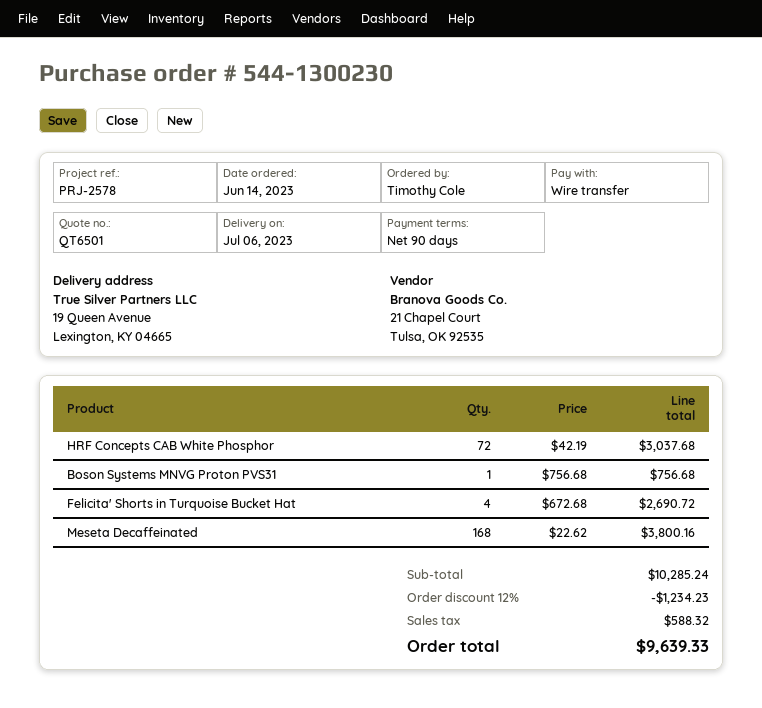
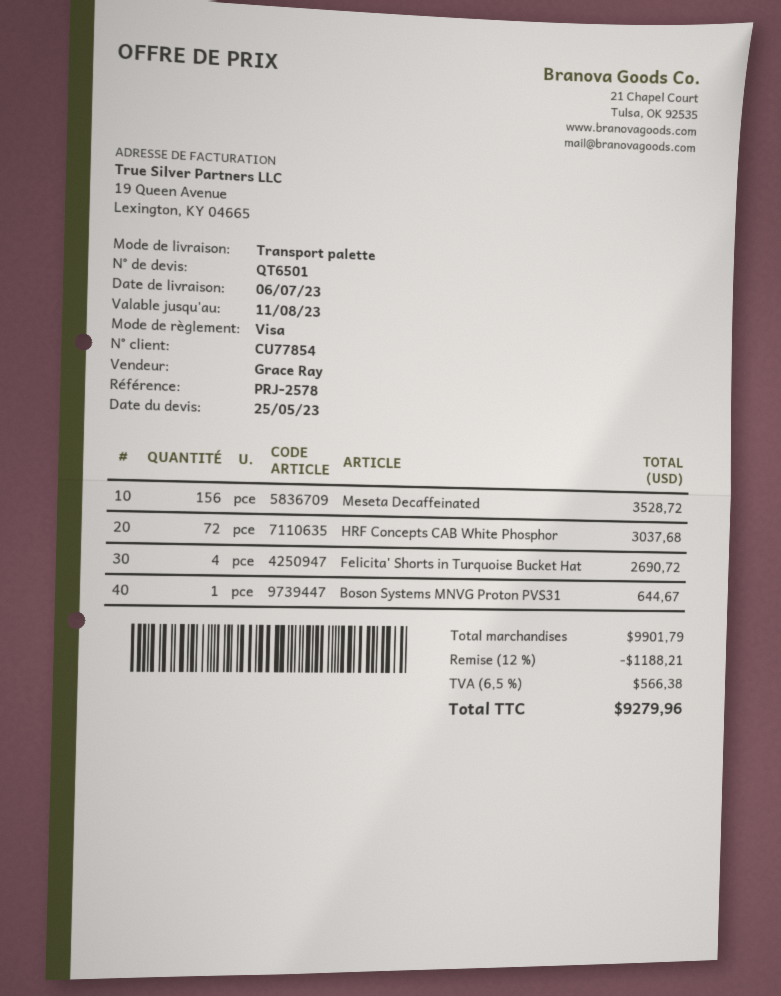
payment method: bank transfer -> Visa
Boson Systems MNVG Proton PVS31: 1 for 756.68 -> 1 for 644.67
Meseta Decaffeinated: 168 for 3800.16 -> 156 for 3528.72
subtotal: 10285.24 -> 9901.79
discount: 12% = 1234.23 -> 12% = 1188.21
tax: 588.32 -> 566.38
total: 9639.33 -> 9279.96

